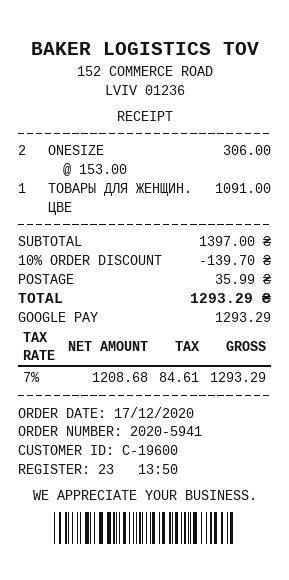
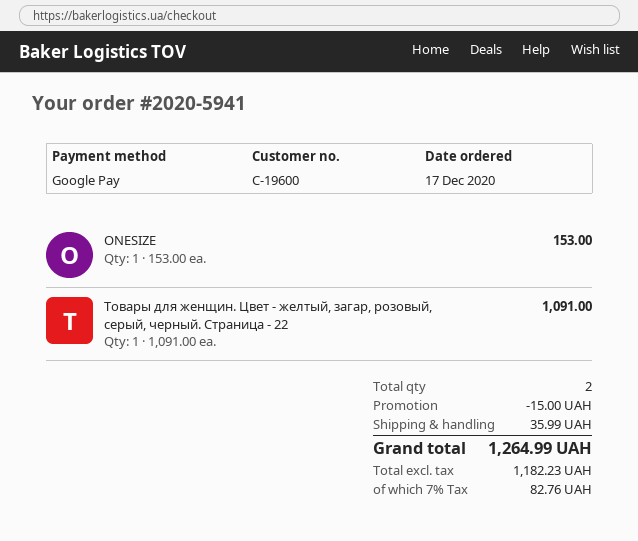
ONESIZE: 2 x 153.00 = 306.00 -> 1 x 153.00 = 153.00
discount: 139.70 -> 15.00
net: 1208.68 -> 1182.23
tax: 7% = 84.61 -> 7% = 82.76
total: 1293.29 -> 1264.99

